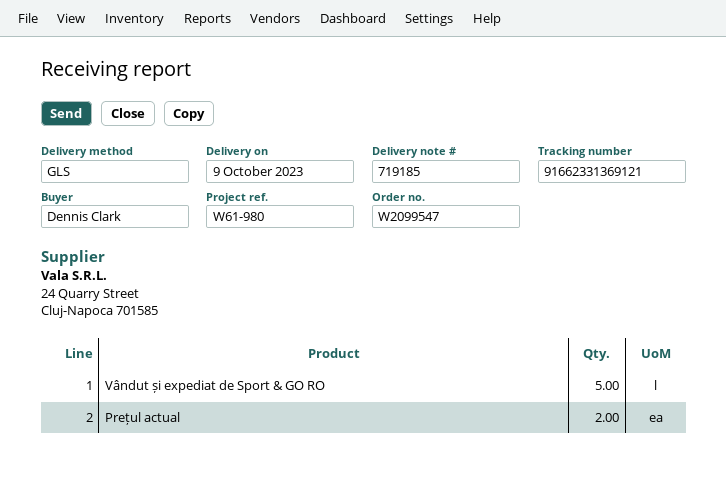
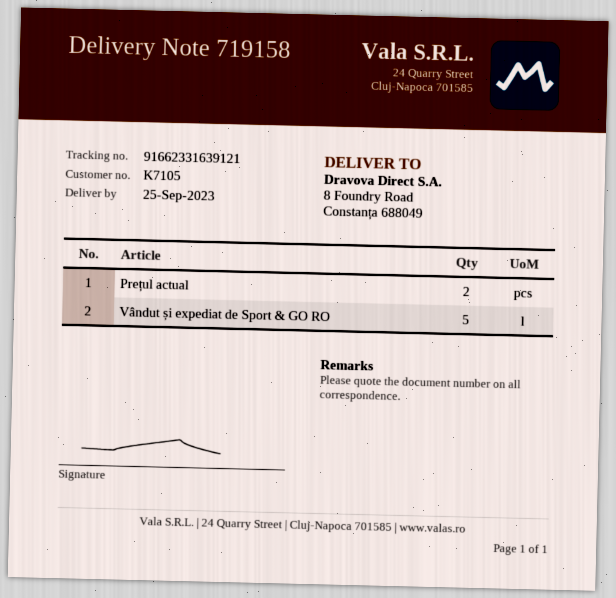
delivery note number: 719185 -> 719158
delivery date: 2023-10-09 -> 2023-09-25
tracking number: 91662331369121 -> 91662331639121

